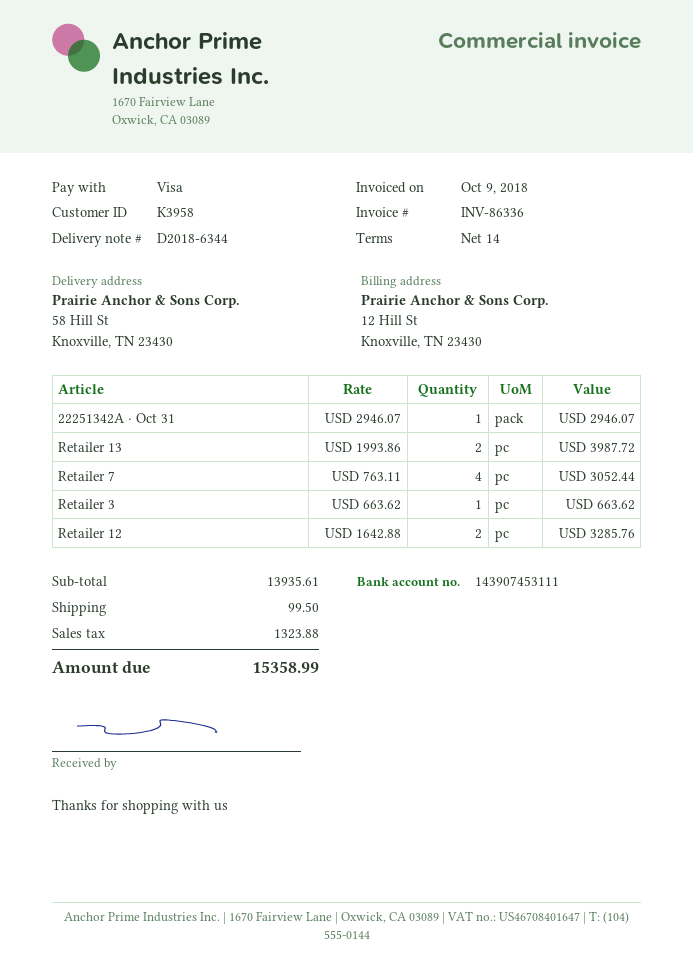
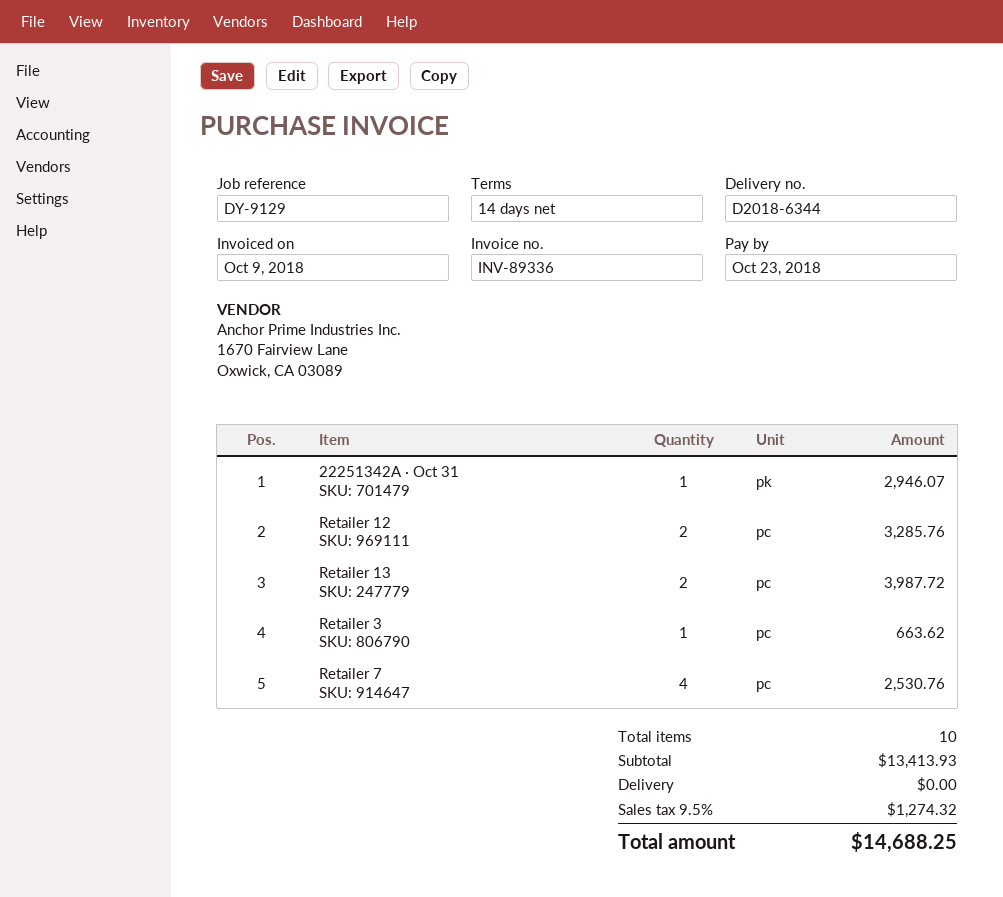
invoice number: INV-86336 -> INV-89336
Retailer 7: 4 for 3052.44 -> 4 for 2530.76
subtotal: 13935.61 -> 13413.93
shipping: 99.50 -> 0.00
tax: 1323.88 -> 1274.32
total: 15358.99 -> 14688.25

